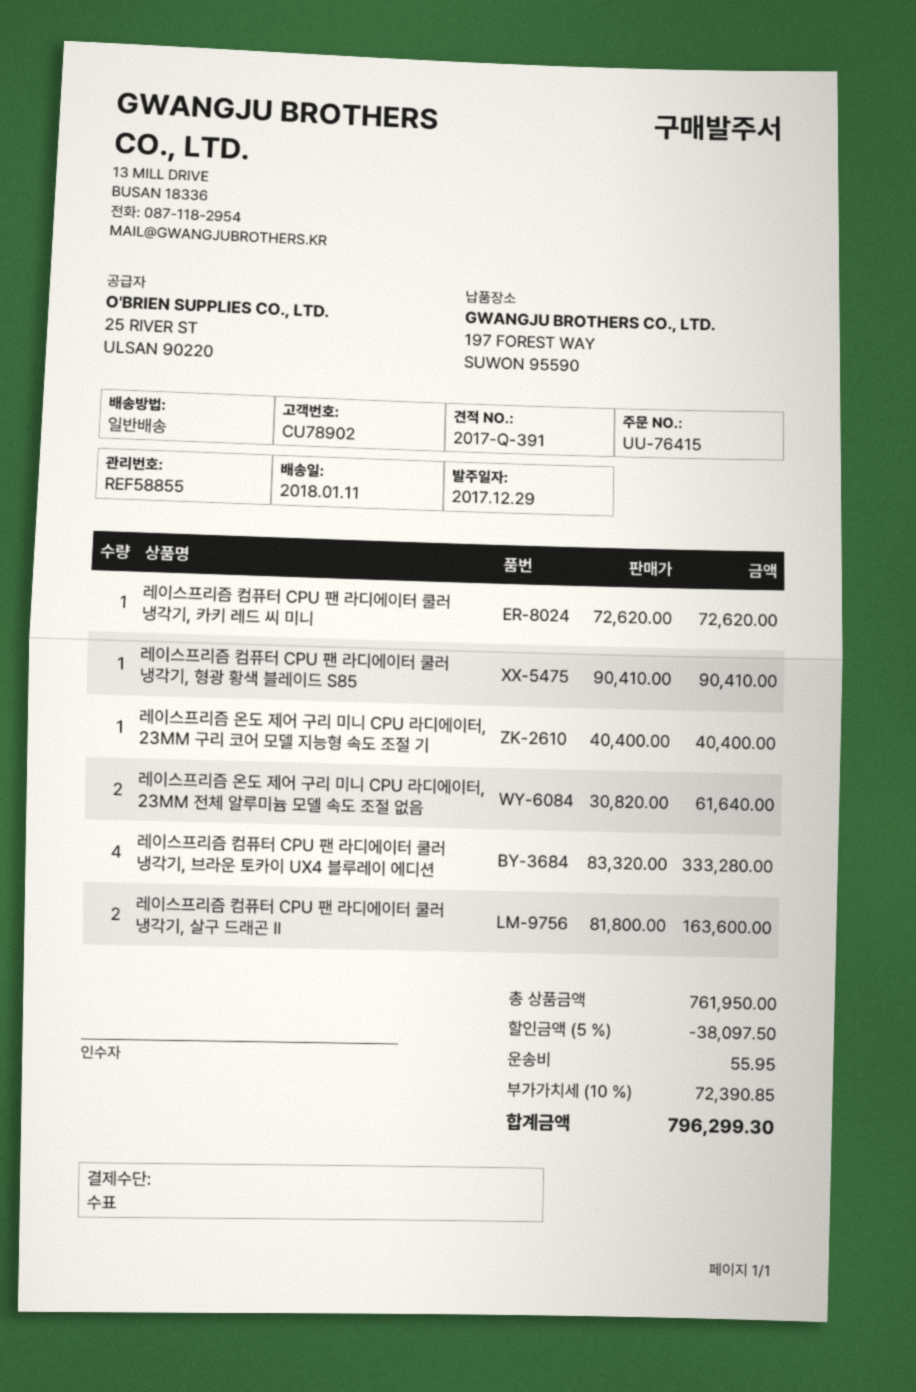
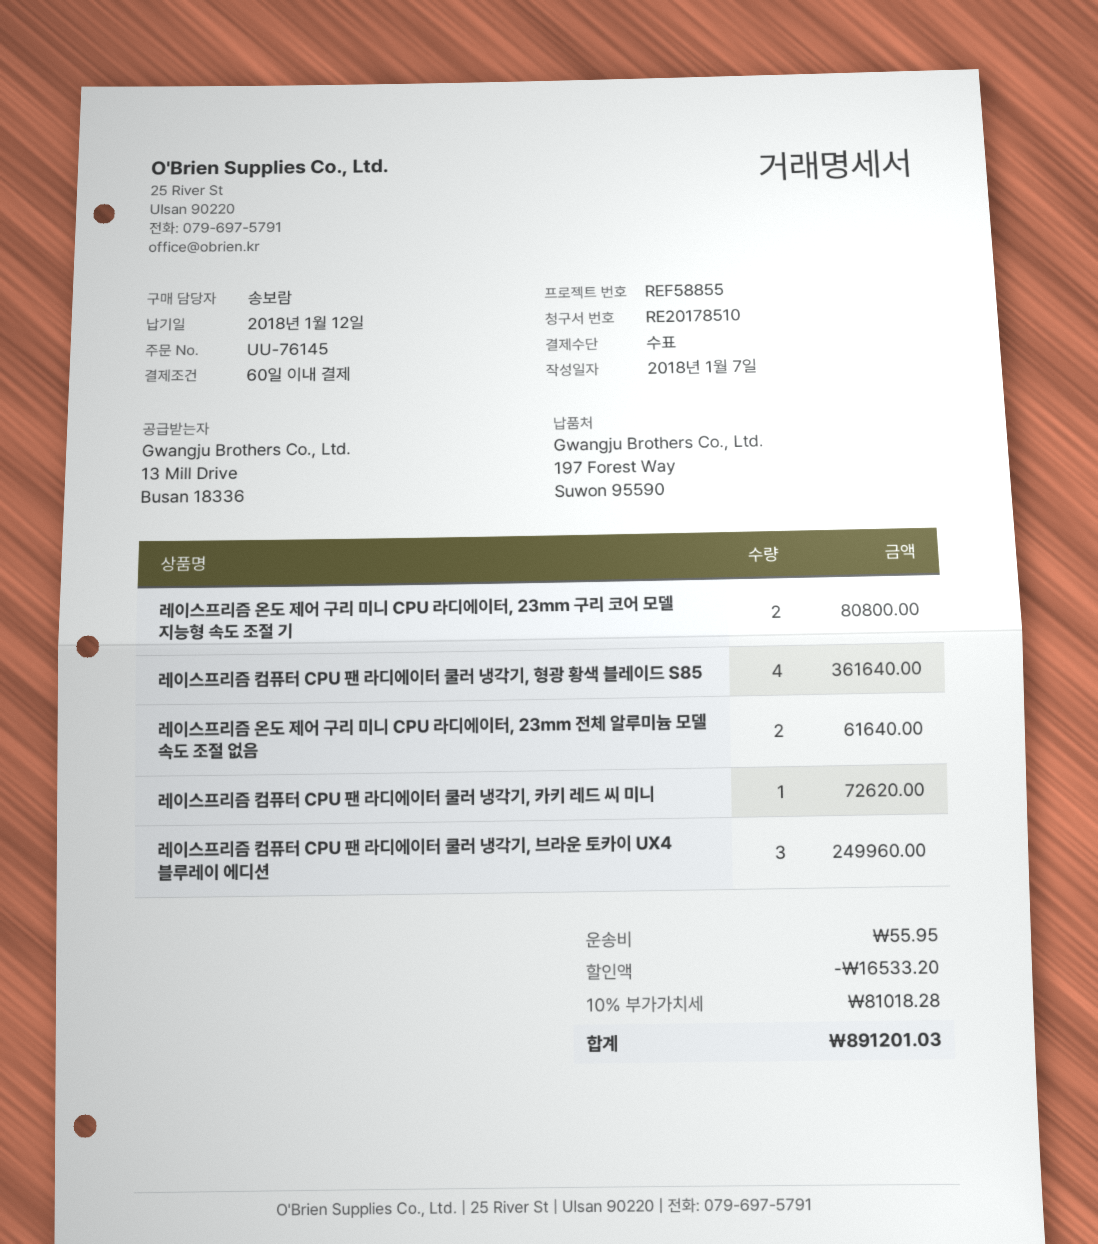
order number: UU-76415 -> UU-76145
delivery date: 2018-01-11 -> 2018-01-12
레이스프리즘 컴퓨터 CPU 팬 라디에이터 쿨러 냉각기, 형광 황색 블레이드 S85: 1 for 90410.00 -> 4 for 361640.00
레이스프리즘 온도 제어 구리 미니 CPU 라디에이터, 23MM 구리 코어 모델 지능형 속도 조절 기: 1 for 40400.00 -> 2 for 80800.00
레이스프리즘 컴퓨터 CPU 팬 라디에이터 쿨러 냉각기, 브라운 토카이 UX4 블루레이 에디션: 4 for 333280.00 -> 3 for 249960.00
레이스프리즘 컴퓨터 CPU 팬 라디에이터 쿨러 냉각기, 살구 드래곤 II: 2 for 163600.00 -> none
discount: 38097.50 -> 16533.20
tax: 10% = 72390.85 -> 10% = 81018.28
total: 796299.30 -> 891201.03

